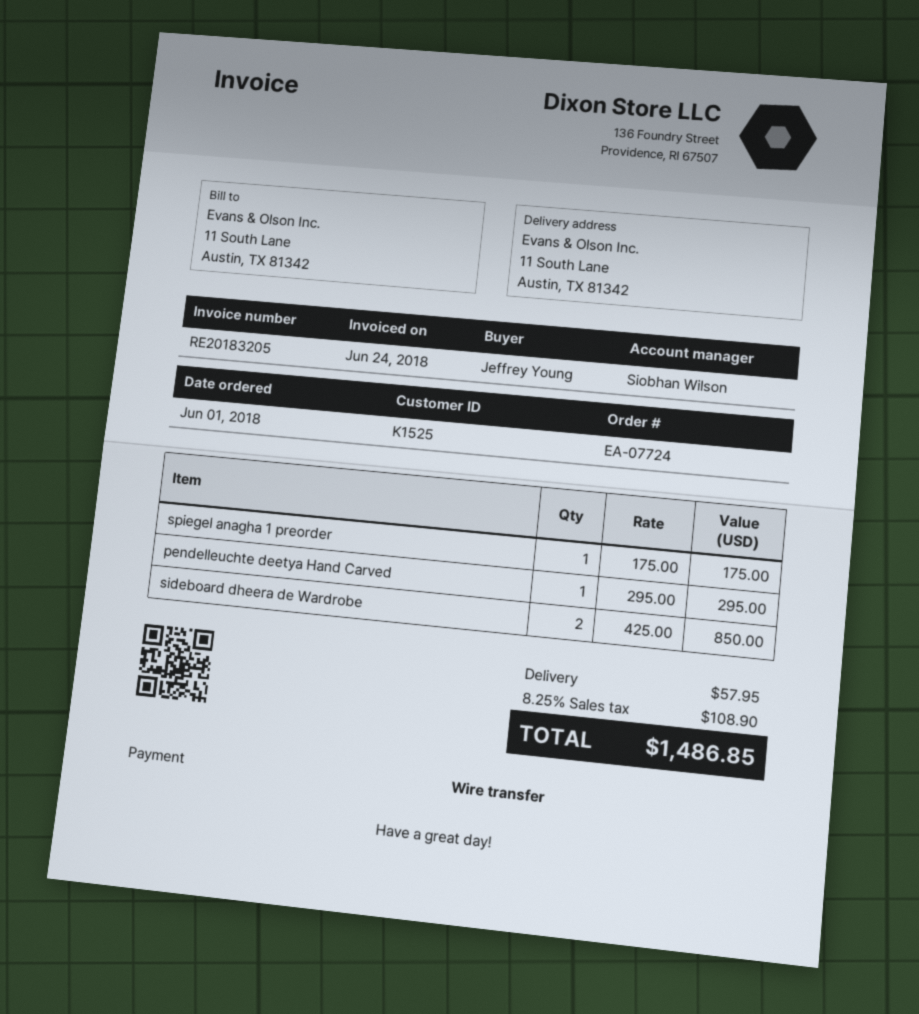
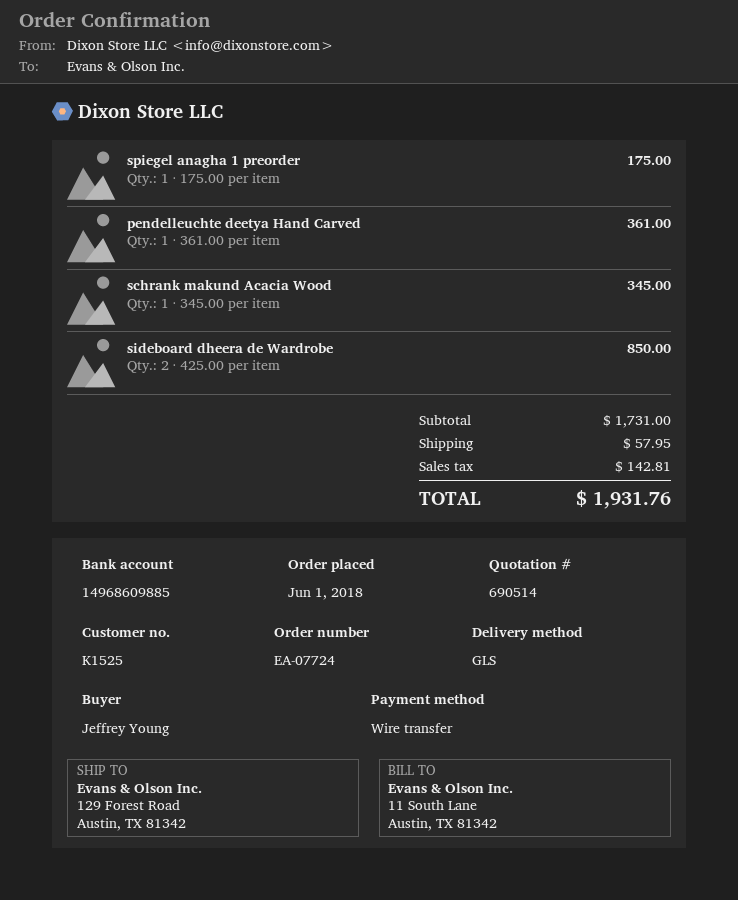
ship to: 11 South Lane, Austin, TX 81342 -> 129 Forest Road, Austin, TX 81342
pendelleuchte deetya Hand Carved: 1 x 295.00 = 295.00 -> 1 x 361.00 = 361.00
schrank makund Acacia Wood: none -> 1 x 345.00 = 345.00
tax: 108.90 -> 142.81
total: 1486.85 -> 1931.76

